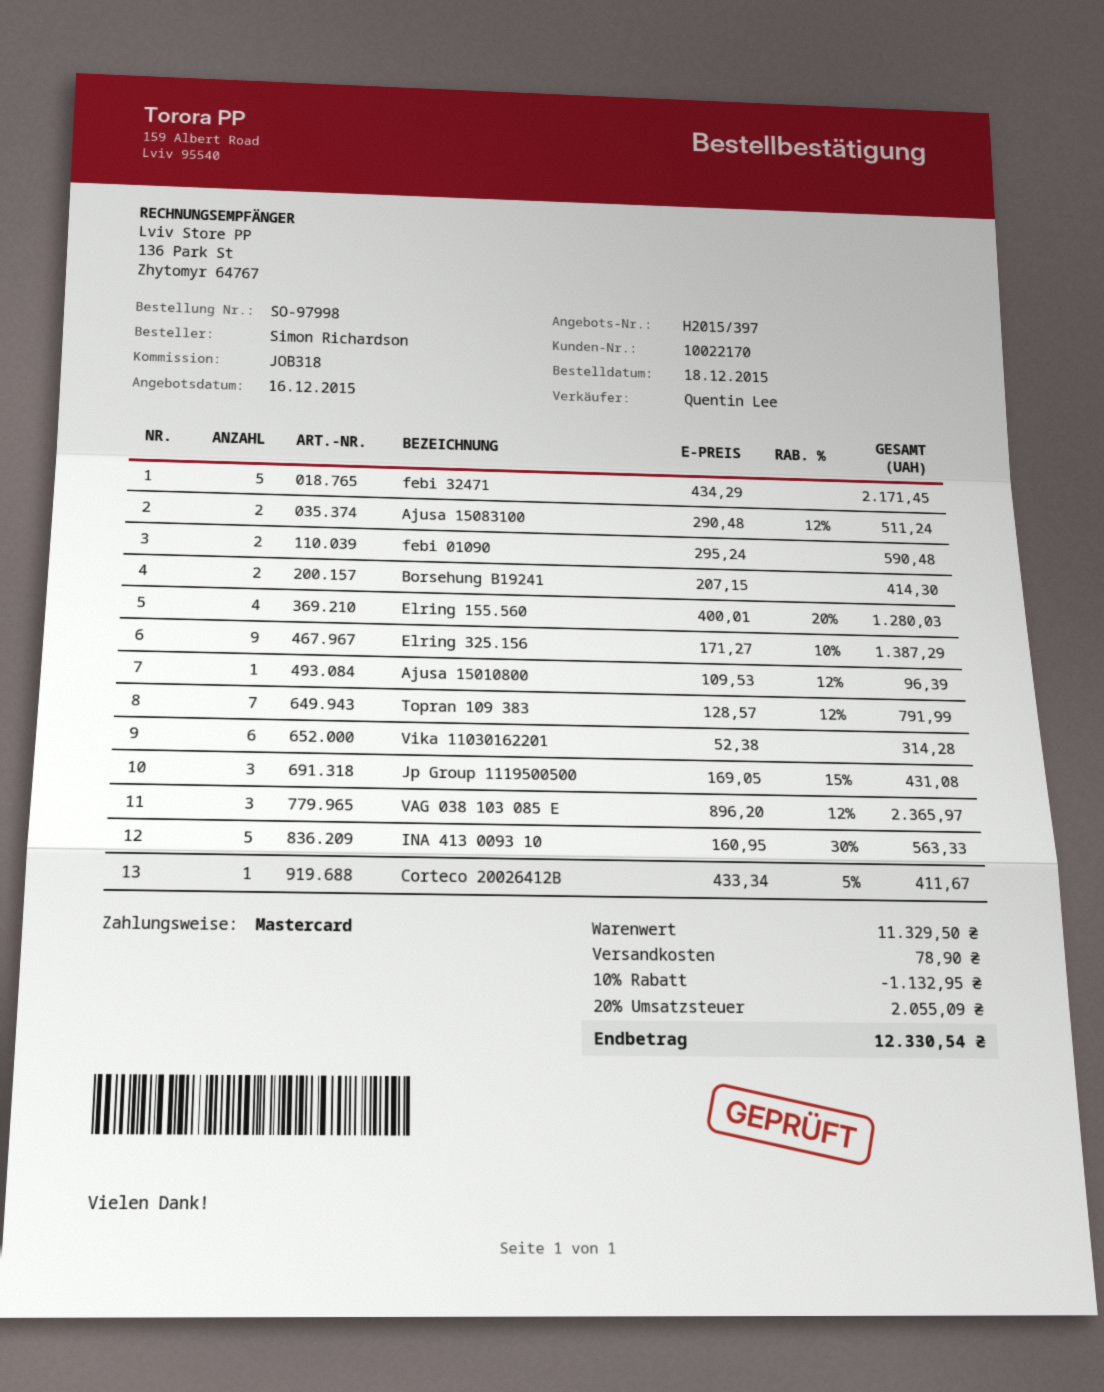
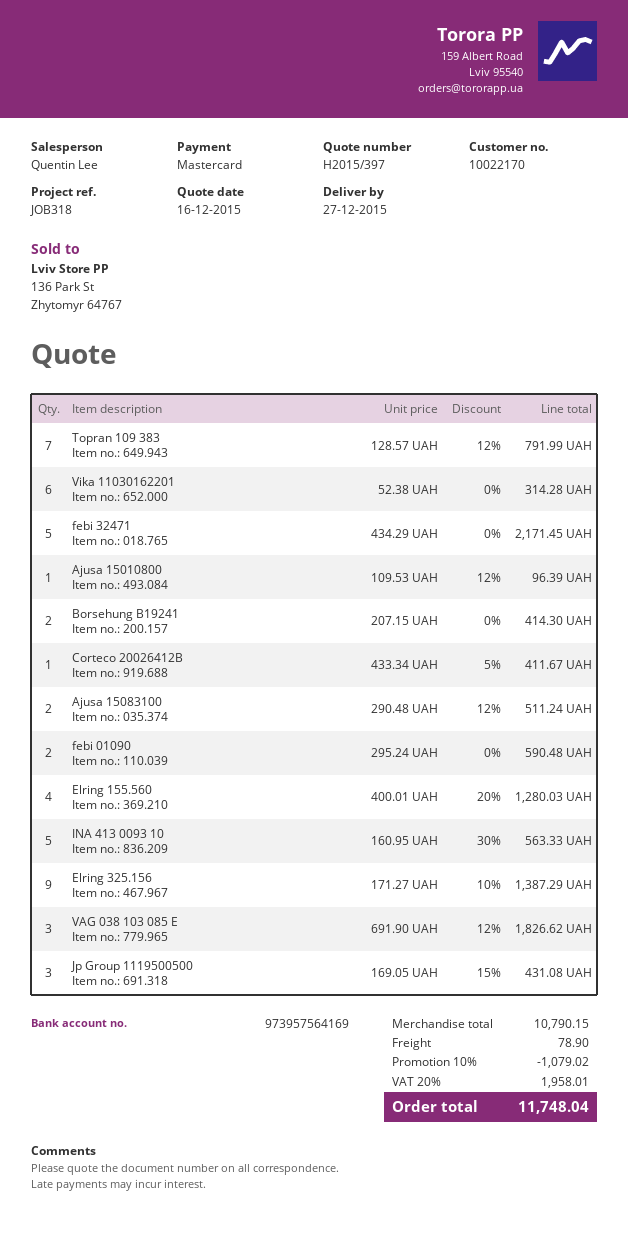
VAG 038 103 085 E: 3 x 896.20 - 12% = 2365.97 -> 3 x 691.90 - 12% = 1826.62
subtotal: 11329.50 -> 10790.15
discount: 10% = 1132.95 -> 10% = 1079.02
tax: 20% = 2055.09 -> 20% = 1958.01
total: 12330.54 -> 11748.04

